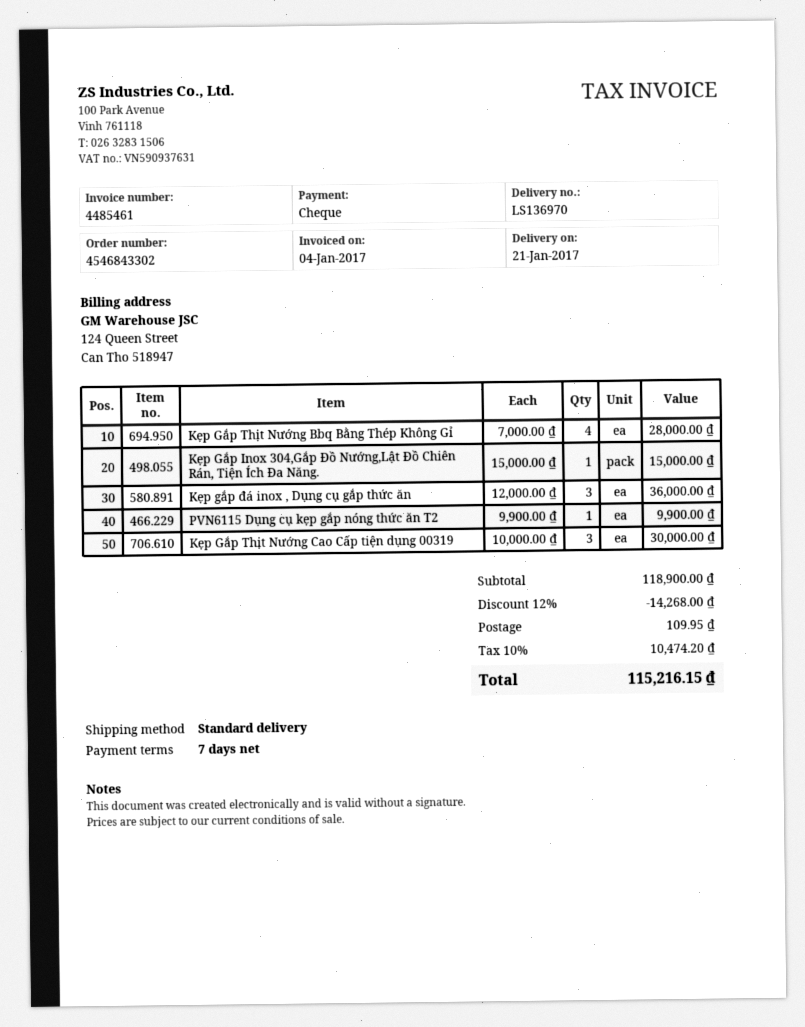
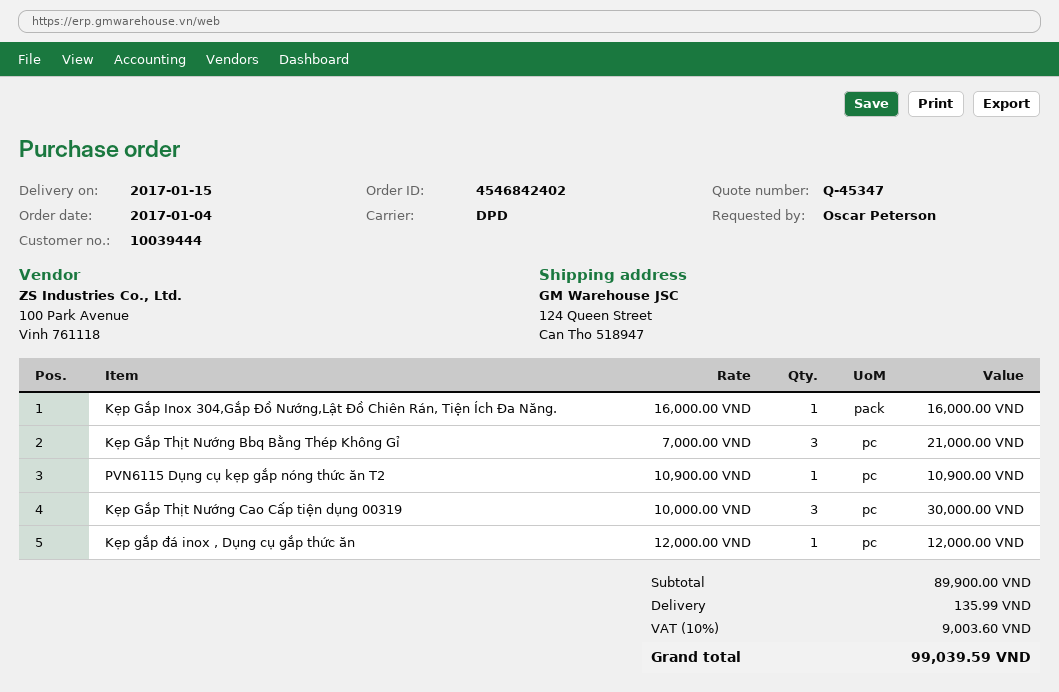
order number: 4546843302 -> 4546842402
delivery date: 2017-01-21 -> 2017-01-15
shipping method: standard -> DPD
Kẹp Gắp Thịt Nướng Bbq Bằng Thép Không Gỉ: 4 x 7000.00 = 28000.00 -> 3 x 7000.00 = 21000.00
Kẹp Gắp Inox 304,Gắp Đồ Nướng,Lật Đồ Chiên Rán, Tiện Ích Đa Năng.: 1 x 15000.00 = 15000.00 -> 1 x 16000.00 = 16000.00
Kẹp gắp đá inox , Dụng cụ gắp thức ăn: 3 x 12000.00 = 36000.00 -> 1 x 12000.00 = 12000.00
PVN6115 Dụng cụ kẹp gắp nóng thức ăn T2: 1 x 9900.00 = 9900.00 -> 1 x 10900.00 = 10900.00
subtotal: 118900.00 -> 89900.00
discount: 12% = 14268.00 -> none
shipping: 109.95 -> 135.99
tax: 10% = 10474.20 -> 10% = 9003.60
total: 115216.15 -> 99039.59

